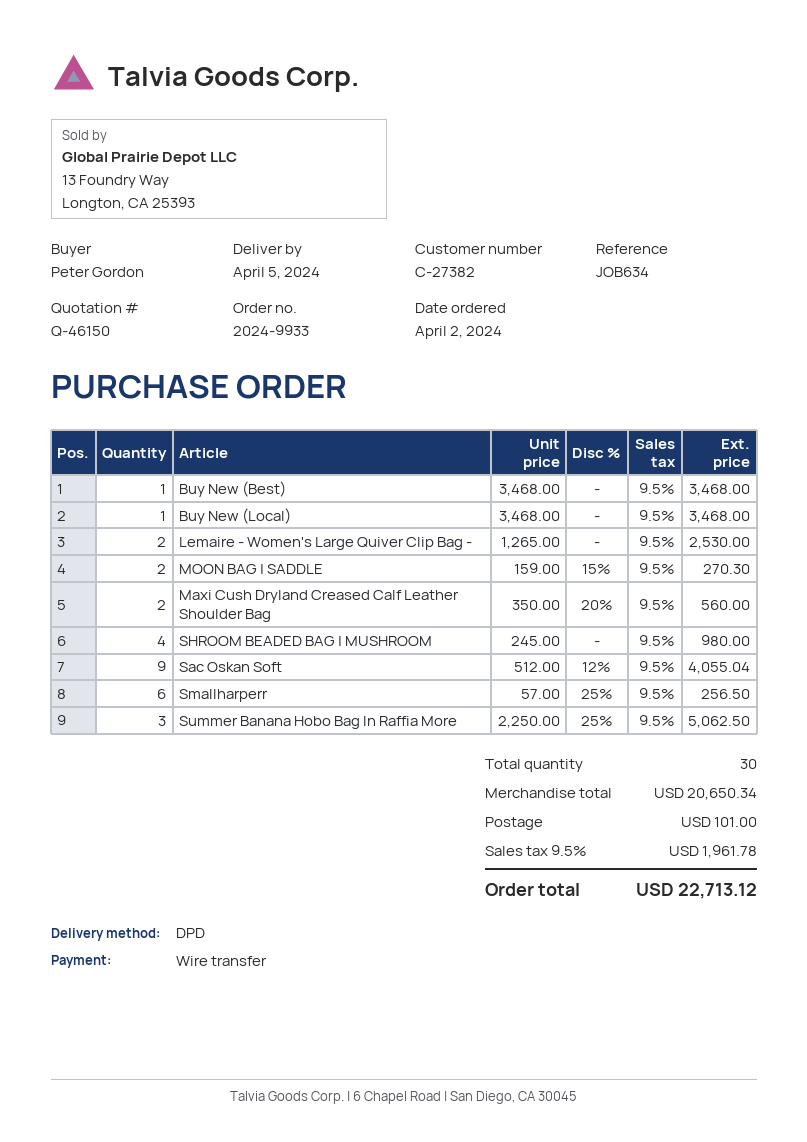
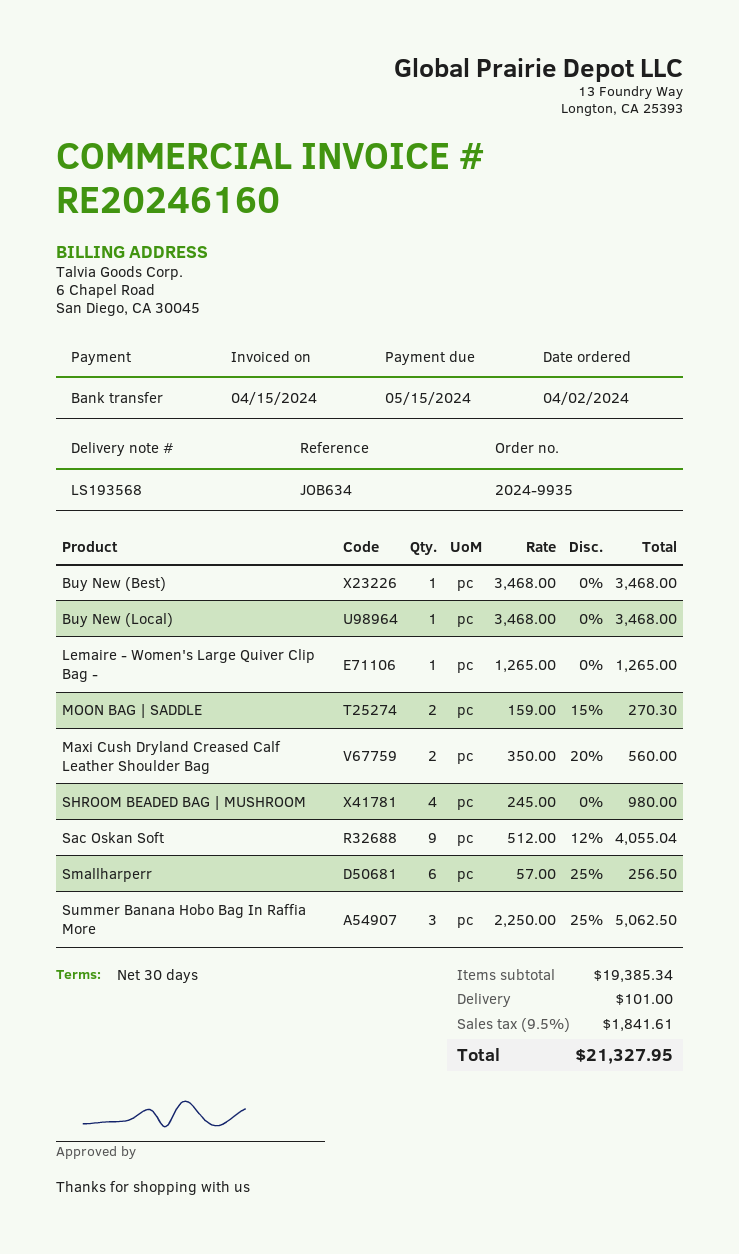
order number: 2024-9933 -> 2024-9935
Lemaire - Women's Large Quiver Clip Bag -: 2 x 1265.00 = 2530.00 -> 1 x 1265.00 = 1265.00
subtotal: 20650.34 -> 19385.34
tax: 9.5% = 1961.78 -> 9.5% = 1841.61
total: 22713.12 -> 21327.95

